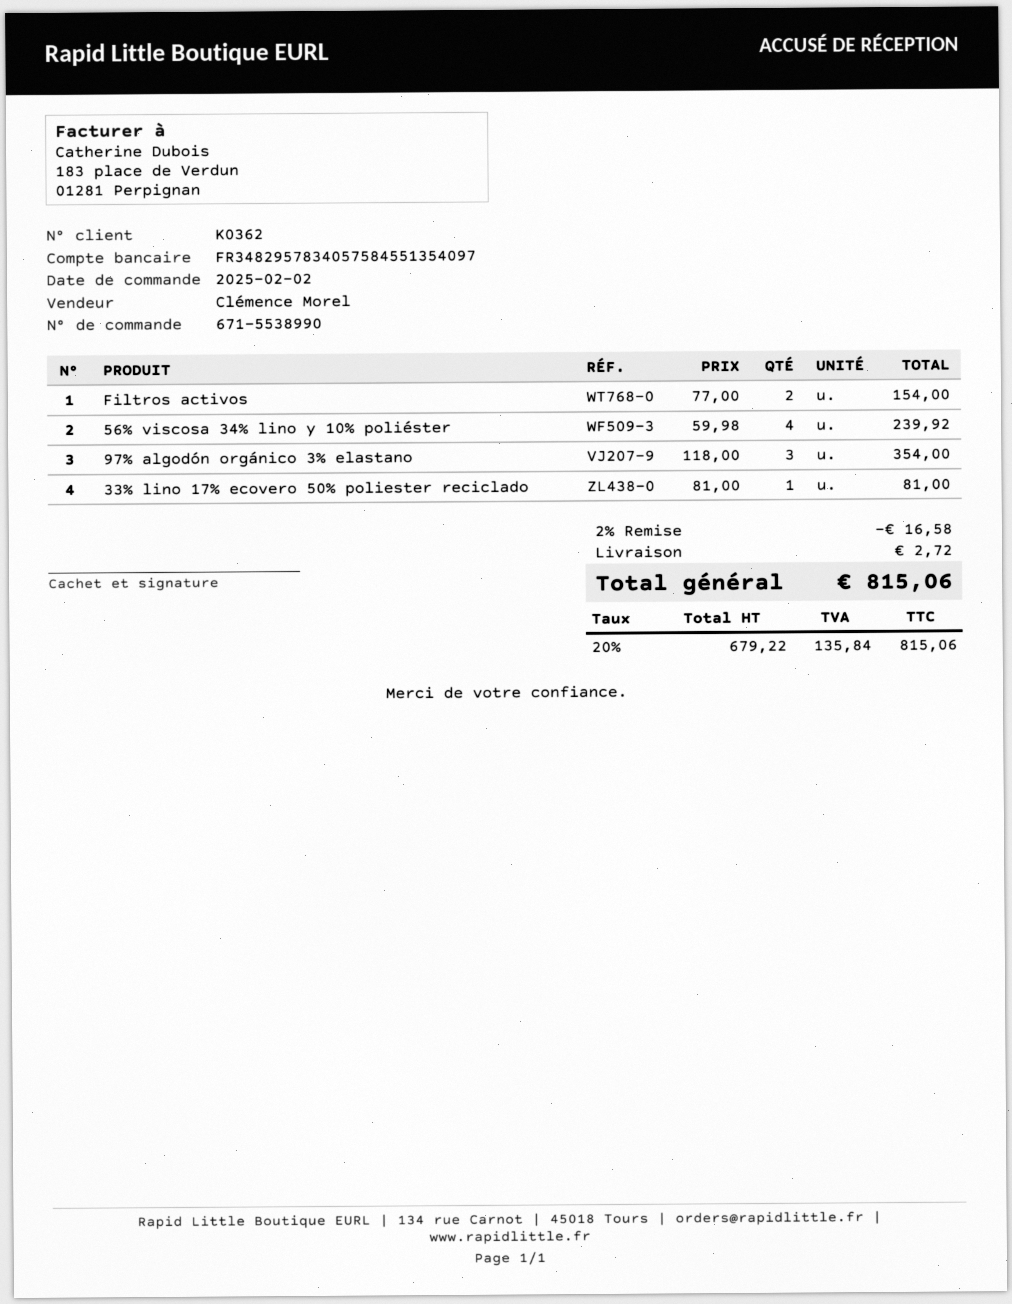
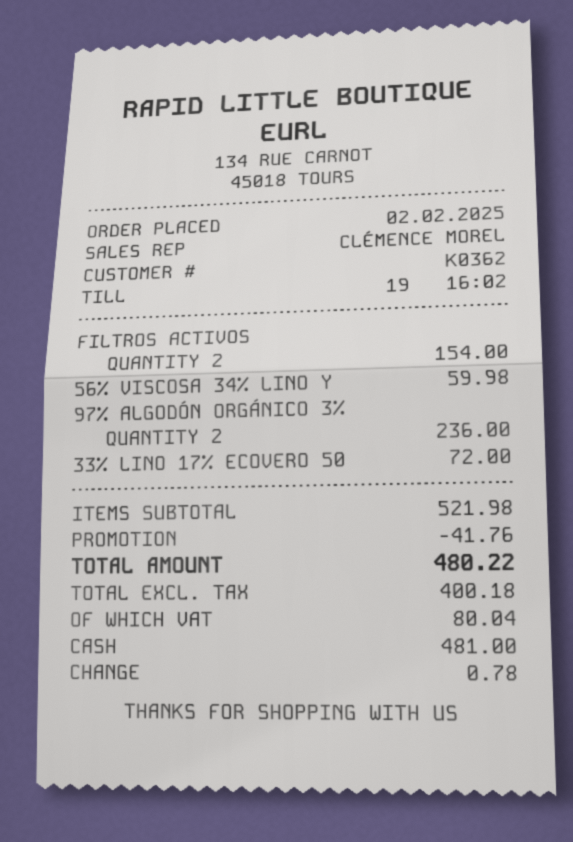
56% viscosa 34% lino y 10% poliéster: 4 for 239.92 -> 1 for 59.98
97% algodón orgánico 3% elastano: 3 for 354.00 -> 2 for 236.00
33% lino 17% ecovero 50% poliester reciclado: 1 for 81.00 -> 1 for 72.00
discount: 16.58 -> 41.76
shipping: 2.72 -> none
net: 679.22 -> 400.18
tax: 135.84 -> 80.04
total: 815.06 -> 480.22

